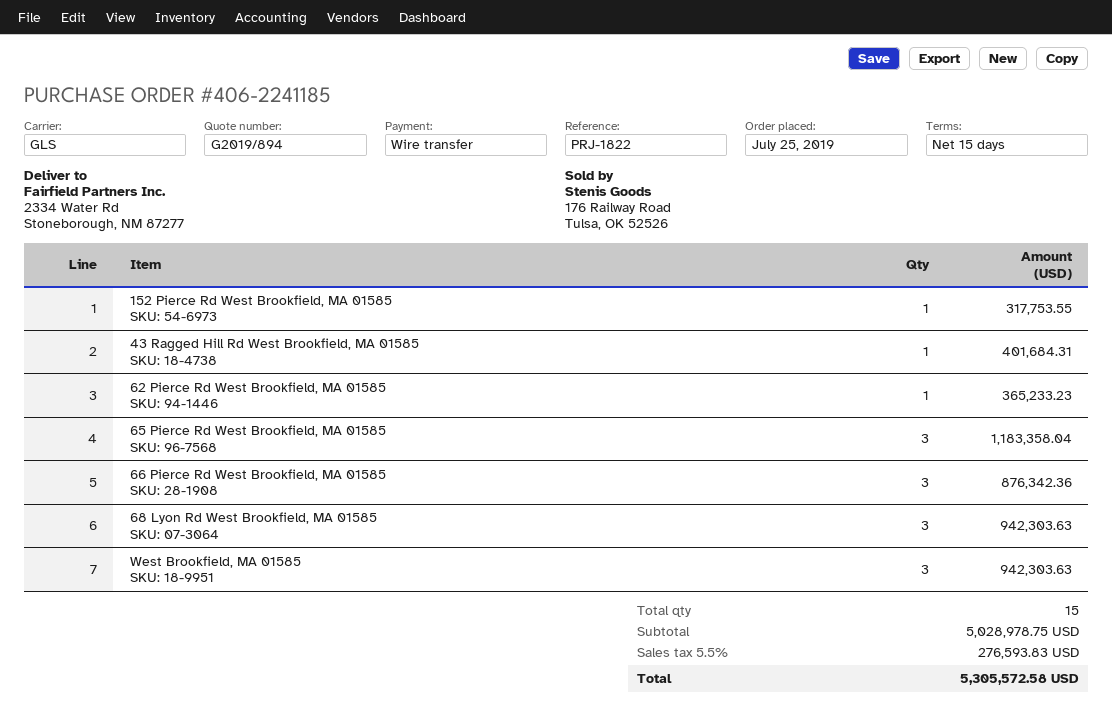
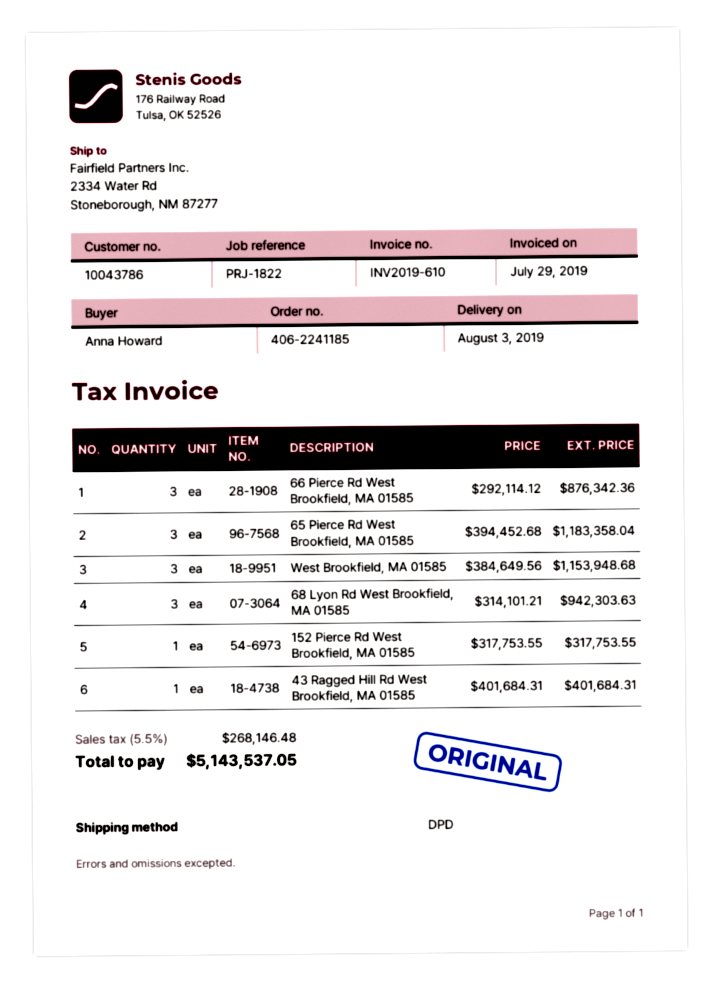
shipping method: GLS -> DPD
62 Pierce Rd West Brookfield, MA 01585: 1 for 365233.23 -> none
West Brookfield, MA 01585: 3 for 942303.63 -> 3 for 1153948.68
tax: 5.5% = 276593.83 -> 5.5% = 268146.48
total: 5305572.58 -> 5143537.05

